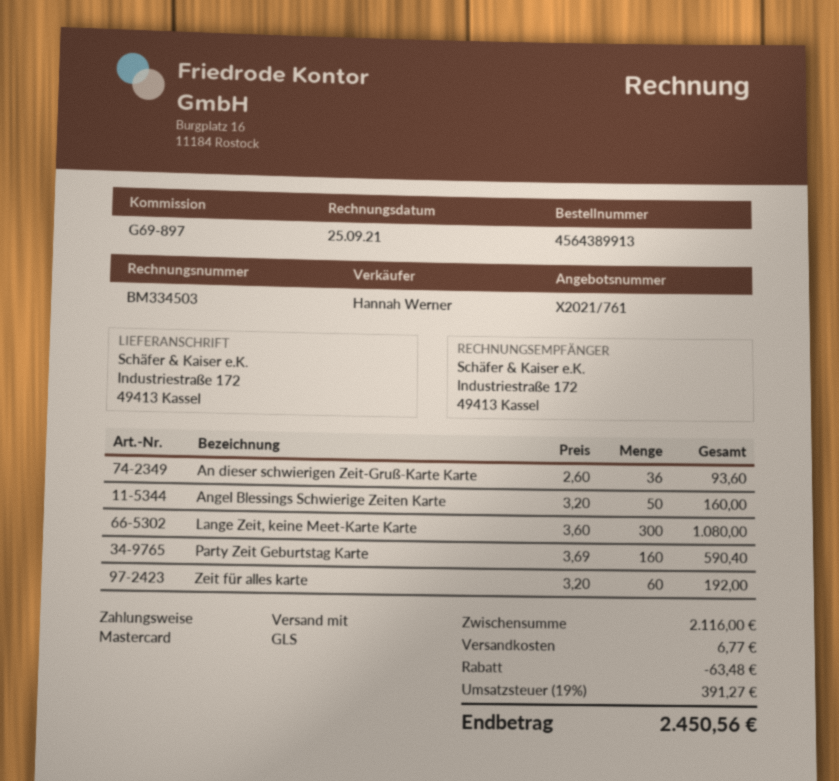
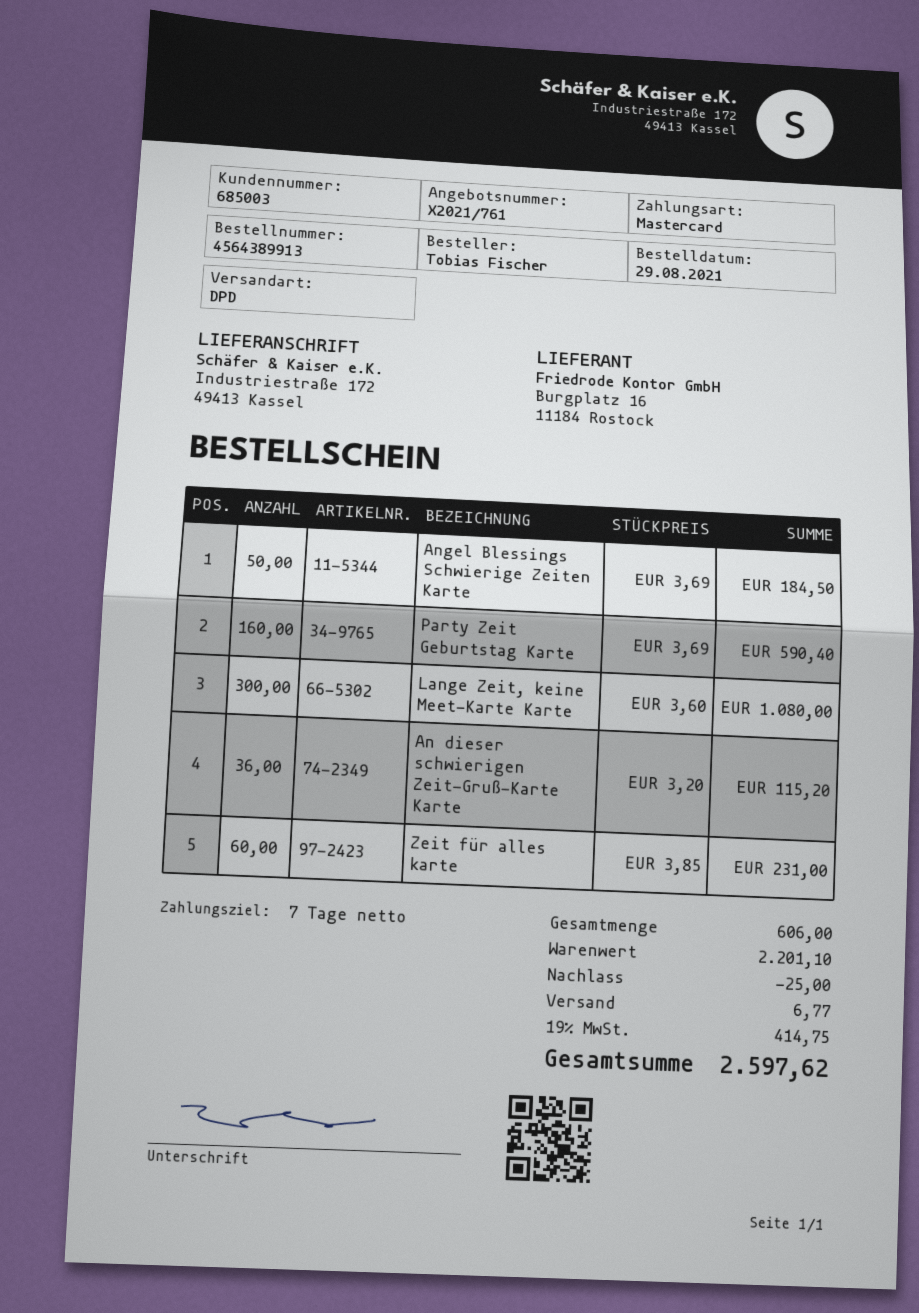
shipping method: GLS -> DPD
An dieser schwierigen Zeit-Gruß-Karte Karte: 36 x 2.60 = 93.60 -> 36 x 3.20 = 115.20
Angel Blessings Schwierige Zeiten Karte: 50 x 3.20 = 160.00 -> 50 x 3.69 = 184.50
Zeit für alles karte: 60 x 3.20 = 192.00 -> 60 x 3.85 = 231.00
subtotal: 2116.00 -> 2201.10
discount: 63.48 -> 25.00
tax: 19% = 391.27 -> 19% = 414.75
total: 2450.56 -> 2597.62

